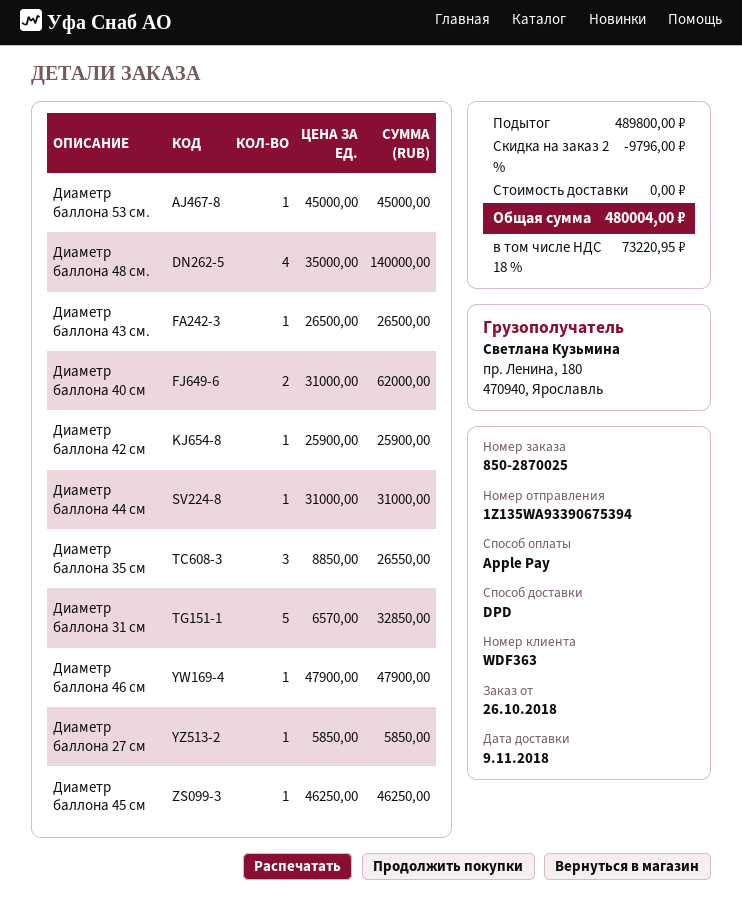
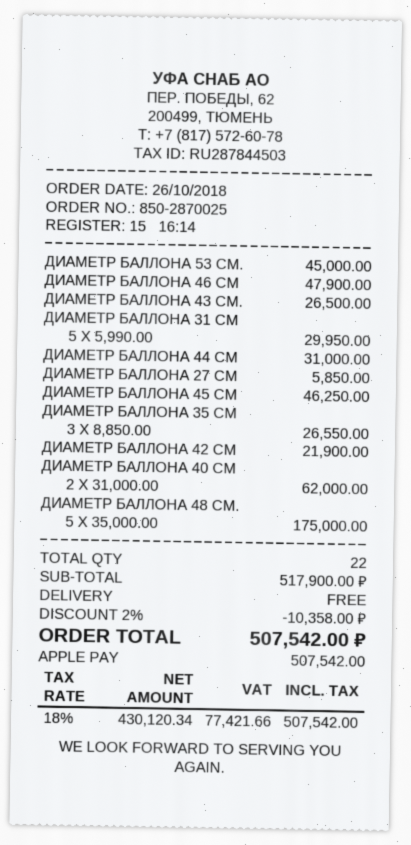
Диаметр баллона 48 см.: 4 x 35000.00 = 140000.00 -> 5 x 35000.00 = 175000.00
Диаметр баллона 42 см: 1 x 25900.00 = 25900.00 -> 1 x 21900.00 = 21900.00
Диаметр баллона 31 см: 5 x 6570.00 = 32850.00 -> 5 x 5990.00 = 29950.00
subtotal: 489800.00 -> 517900.00
discount: 2% = 9796.00 -> 2% = 10358.00
tax: 18% = 73220.95 -> 18% = 77421.66
total: 480004.00 -> 507542.00

